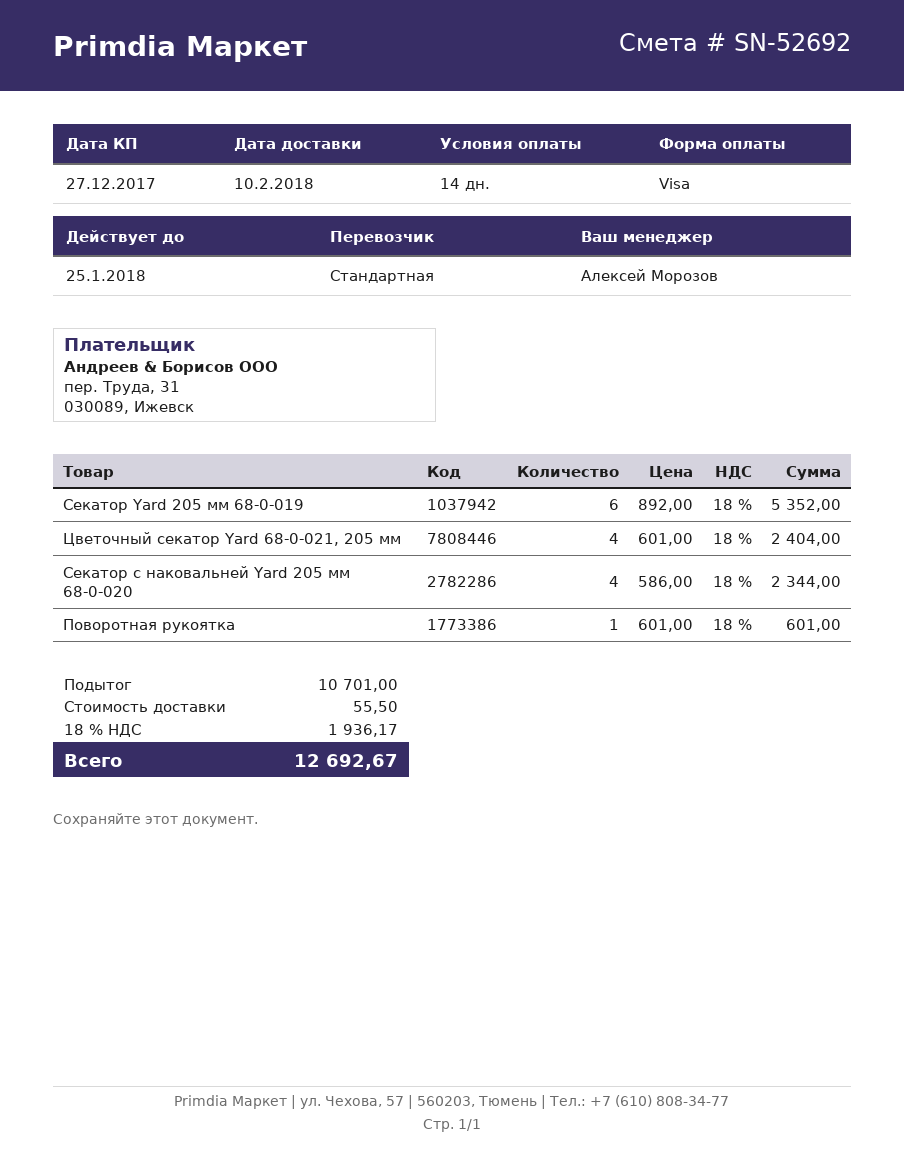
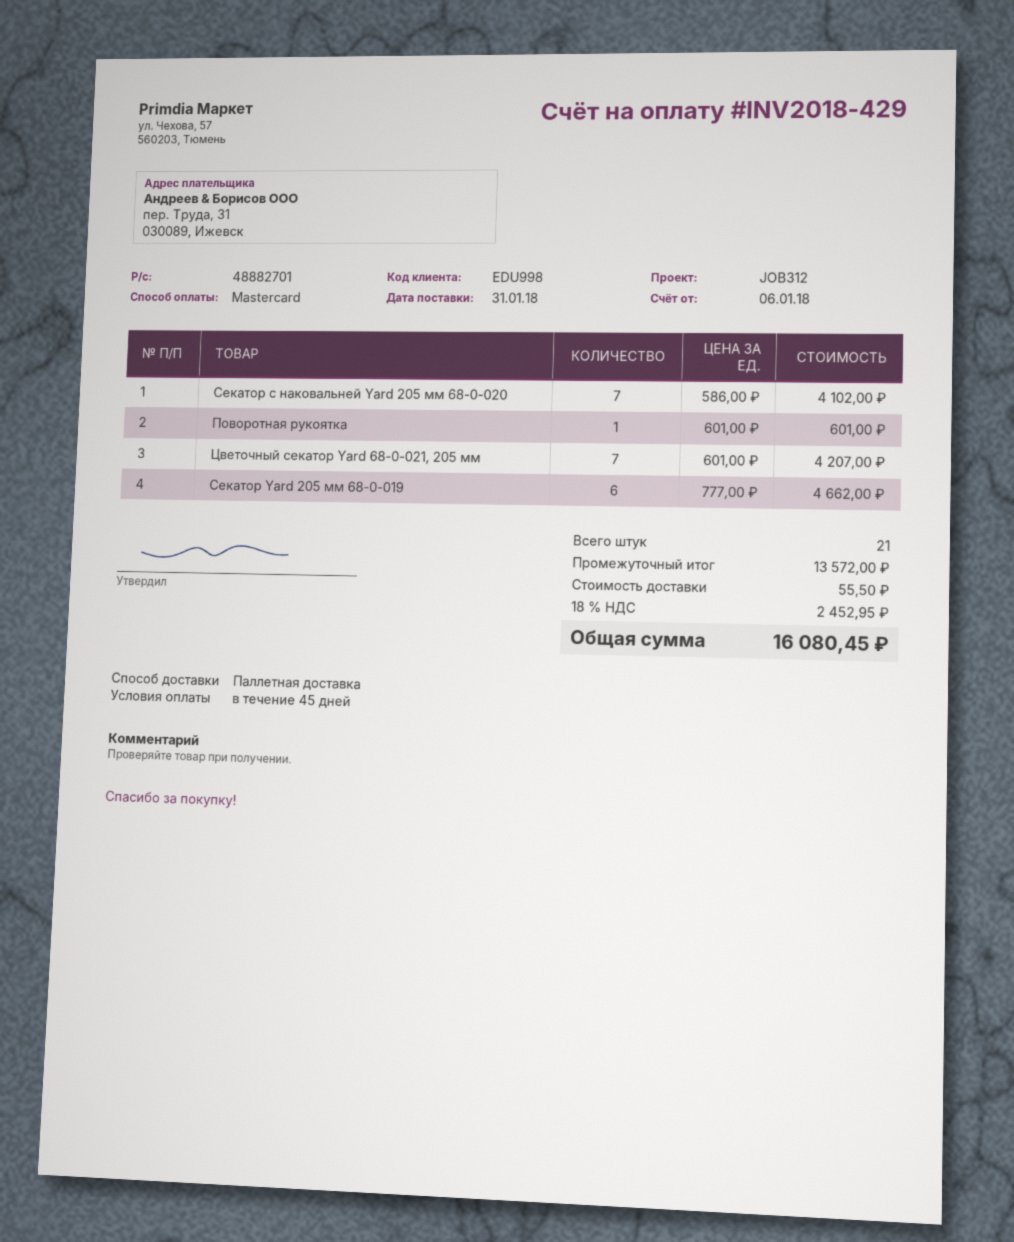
delivery date: 2018-02-10 -> 2018-01-31
payment terms: 14 days -> 45 days
payment method: Visa -> Mastercard
shipping method: standard -> pallet freight
Секатор Yard 205 мм 68-0-019: 6 x 892.00 = 5352.00 -> 6 x 777.00 = 4662.00
Цветочный секатор Yard 68-0-021, 205 мм: 4 x 601.00 = 2404.00 -> 7 x 601.00 = 4207.00
Секатор с наковальней Yard 205 мм 68-0-020: 4 x 586.00 = 2344.00 -> 7 x 586.00 = 4102.00
subtotal: 10701.00 -> 13572.00
tax: 18% = 1936.17 -> 18% = 2452.95
total: 12692.67 -> 16080.45

